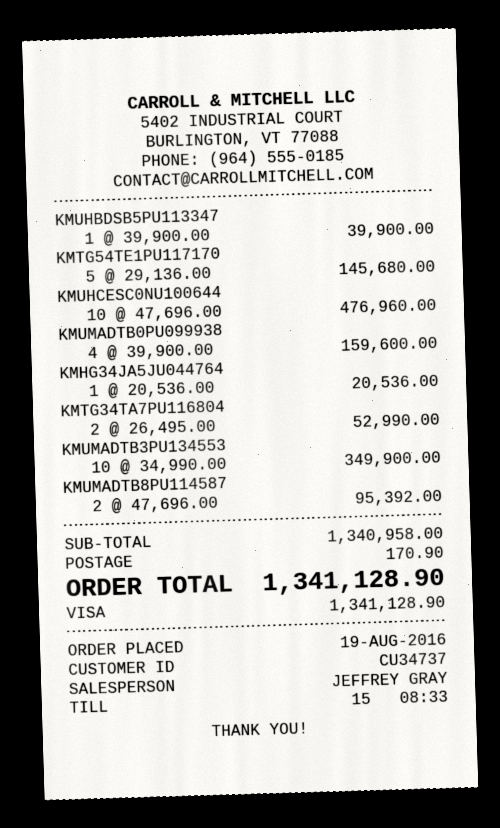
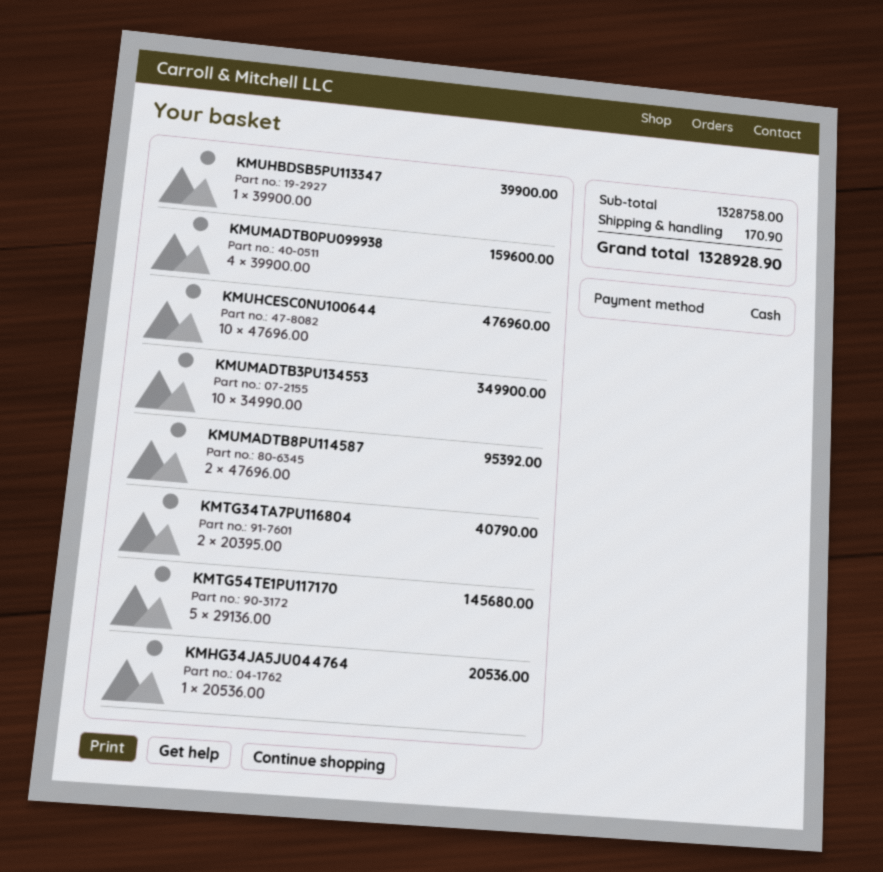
payment method: Visa -> cash
KMTG34TA7PU116804: 2 x 26495.00 = 52990.00 -> 2 x 20395.00 = 40790.00
subtotal: 1340958.00 -> 1328758.00
total: 1341128.90 -> 1328928.90

